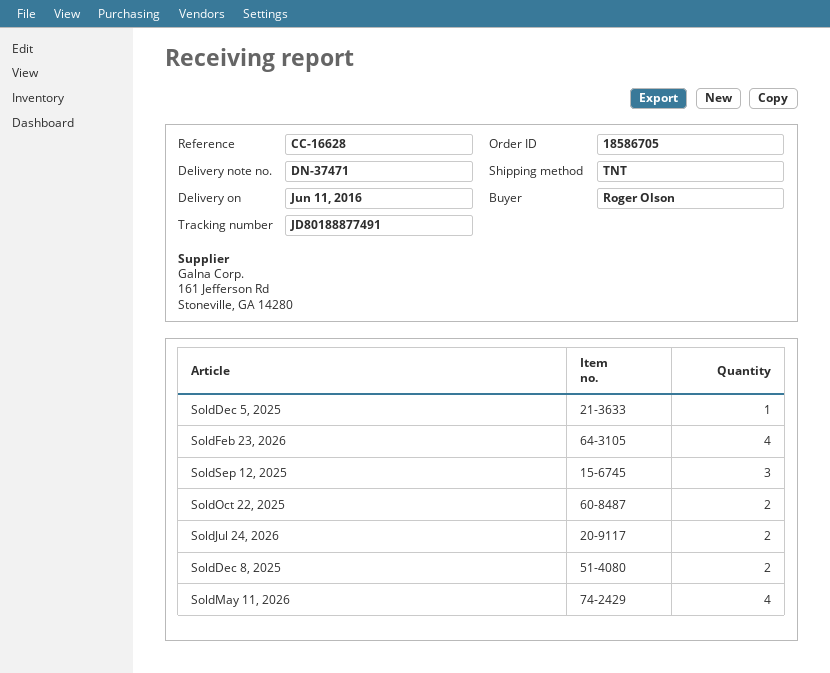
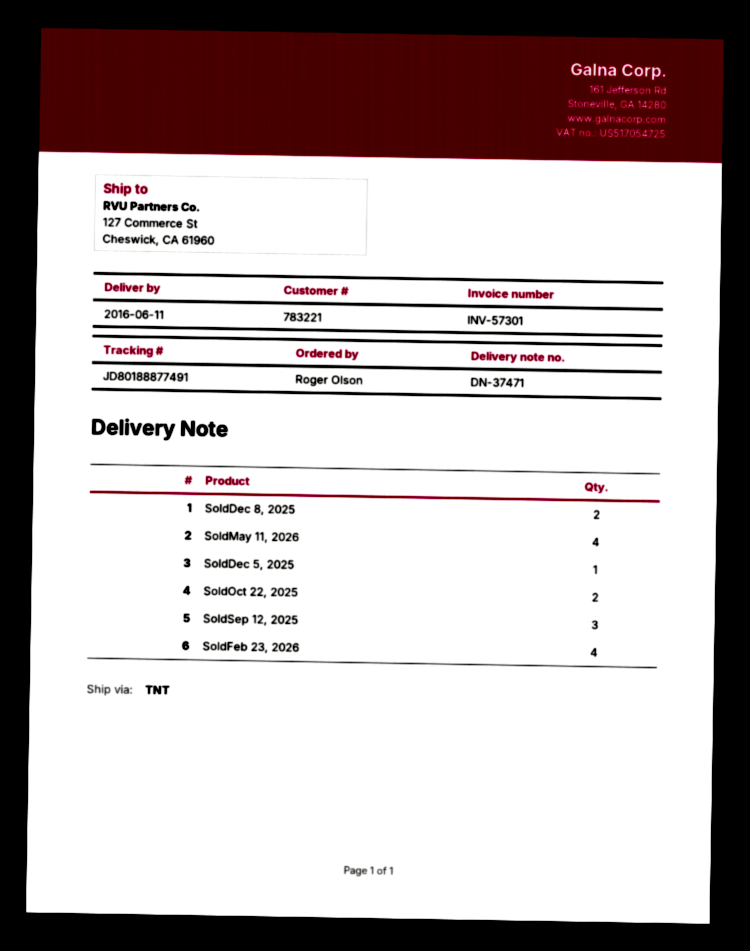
SoldJul 24, 2026: 2 -> none

